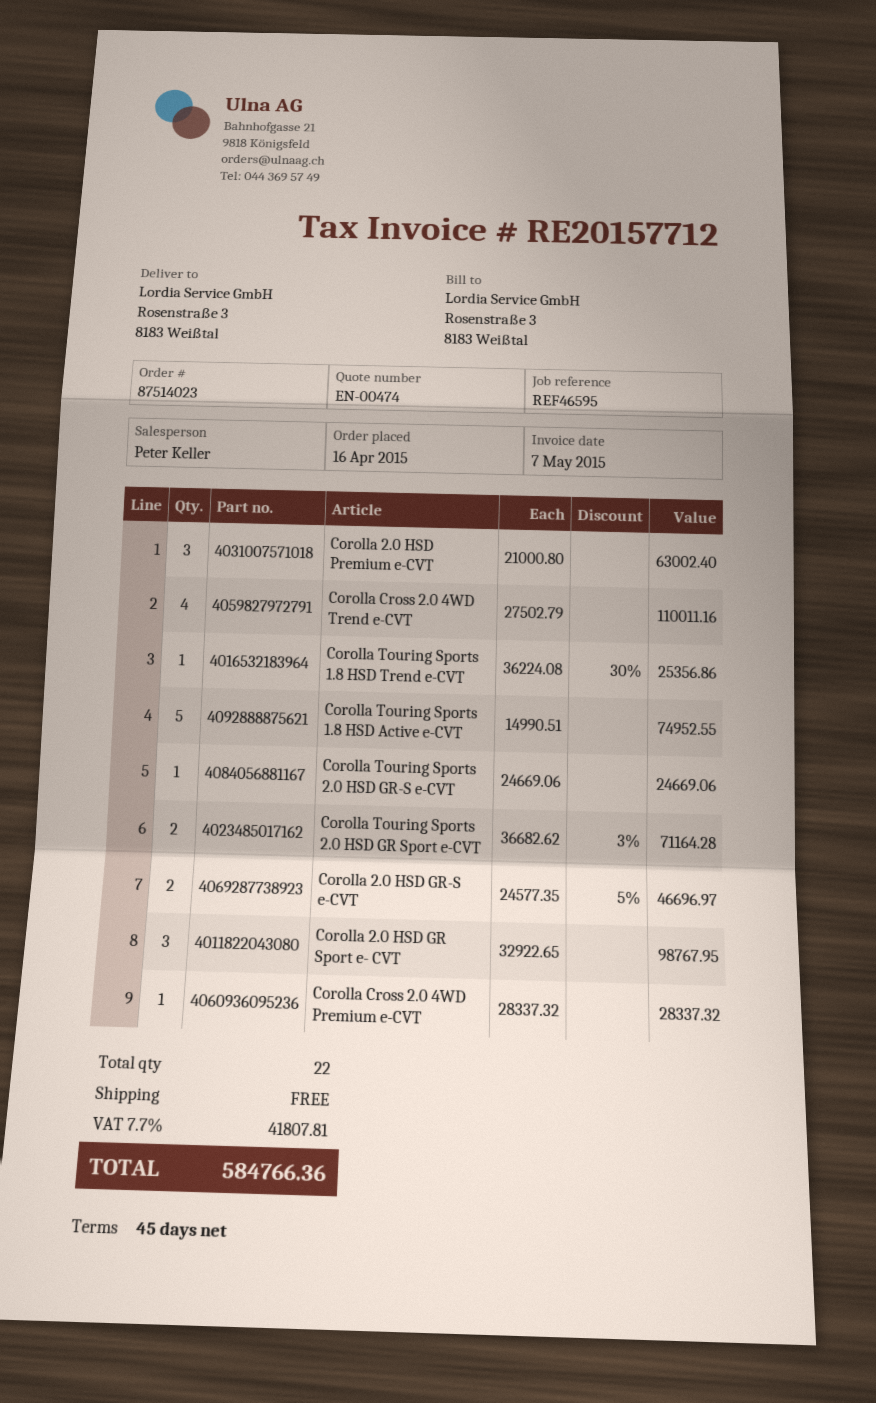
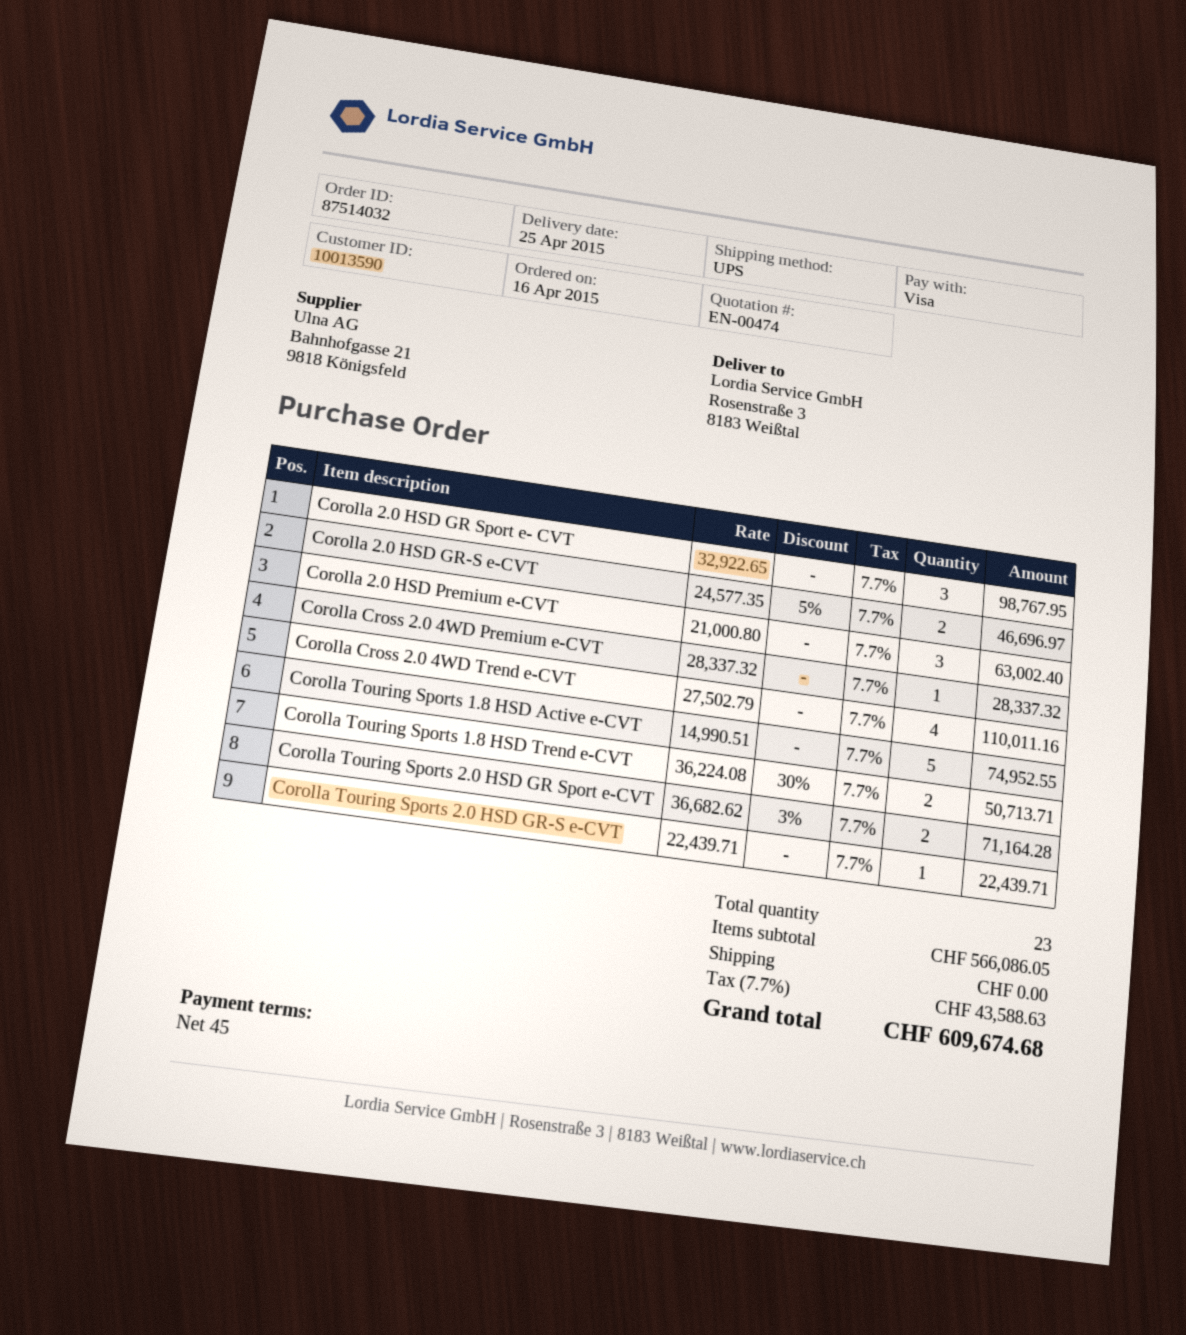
order number: 87514023 -> 87514032
Corolla Touring Sports 1.8 HSD Trend e-CVT: 1 x 36224.08 - 30% = 25356.86 -> 2 x 36224.08 - 30% = 50713.71
Corolla Touring Sports 2.0 HSD GR-S e-CVT: 1 x 24669.06 = 24669.06 -> 1 x 22439.71 = 22439.71
total quantity: 22 -> 23
tax: 7.7% = 41807.81 -> 7.7% = 43588.63
total: 584766.36 -> 609674.68

